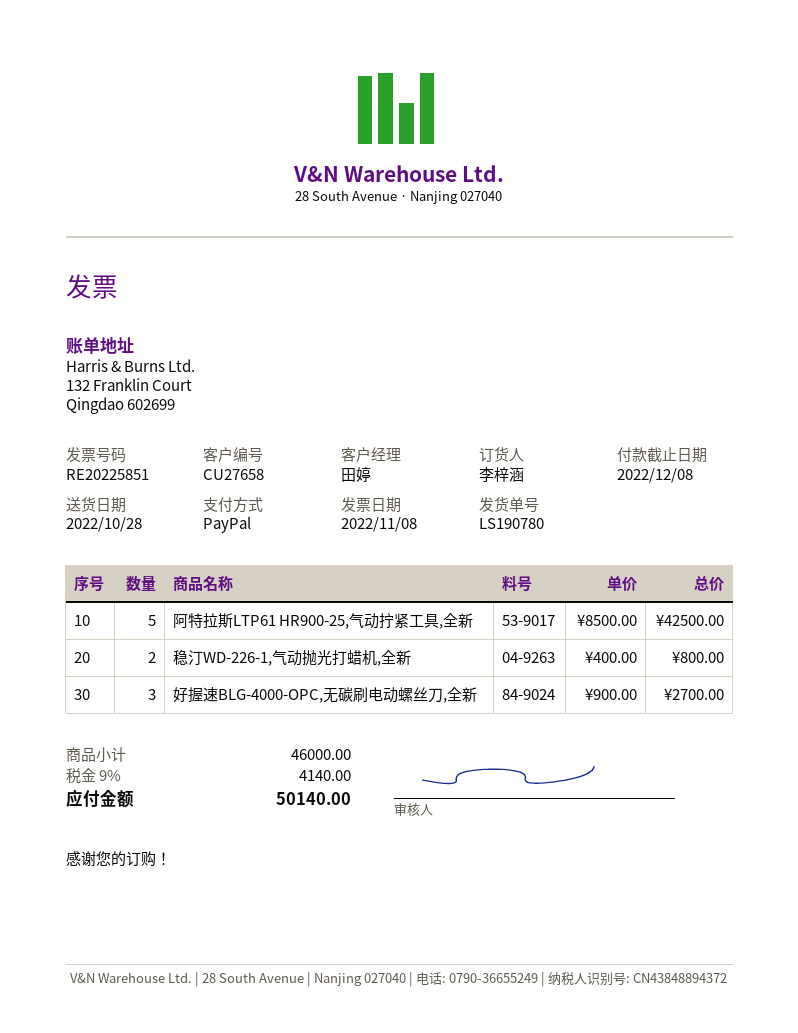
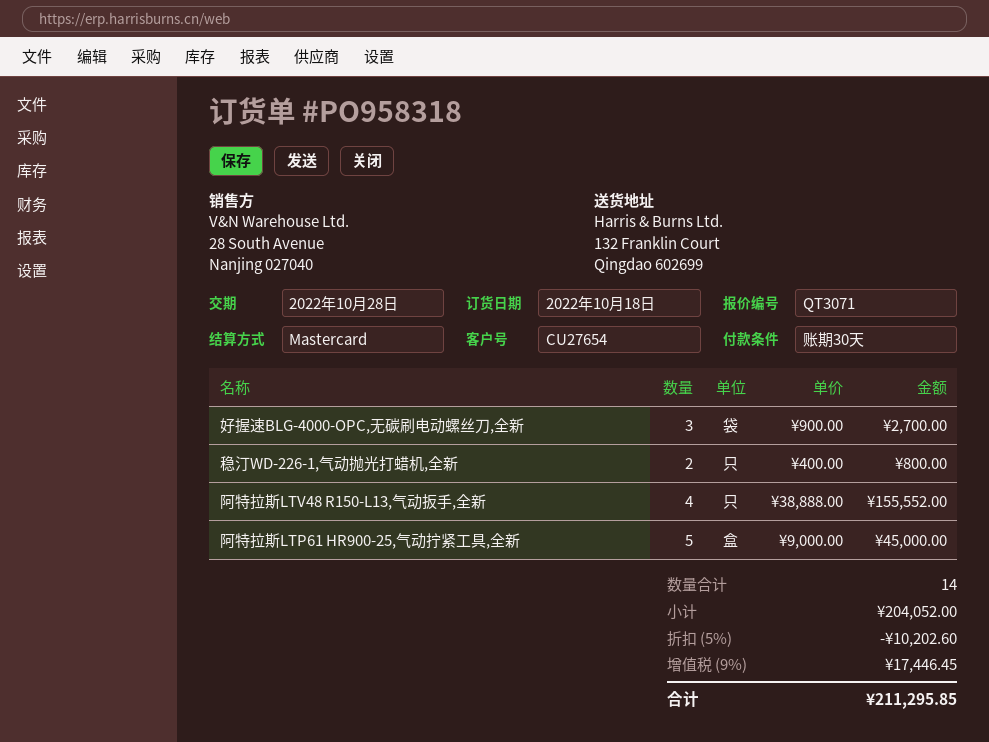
customer number: CU27658 -> CU27654
payment method: PayPal -> Mastercard
阿特拉斯LTP61 HR900-25,气动拧紧工具,全新: 5 x 8500.00 = 42500.00 -> 5 x 9000.00 = 45000.00
阿特拉斯LTV48 R150-L13,气动扳手,全新: none -> 4 x 38888.00 = 155552.00
subtotal: 46000.00 -> 204052.00
discount: none -> 5% = 10202.60
tax: 9% = 4140.00 -> 9% = 17446.45
total: 50140.00 -> 211295.85

